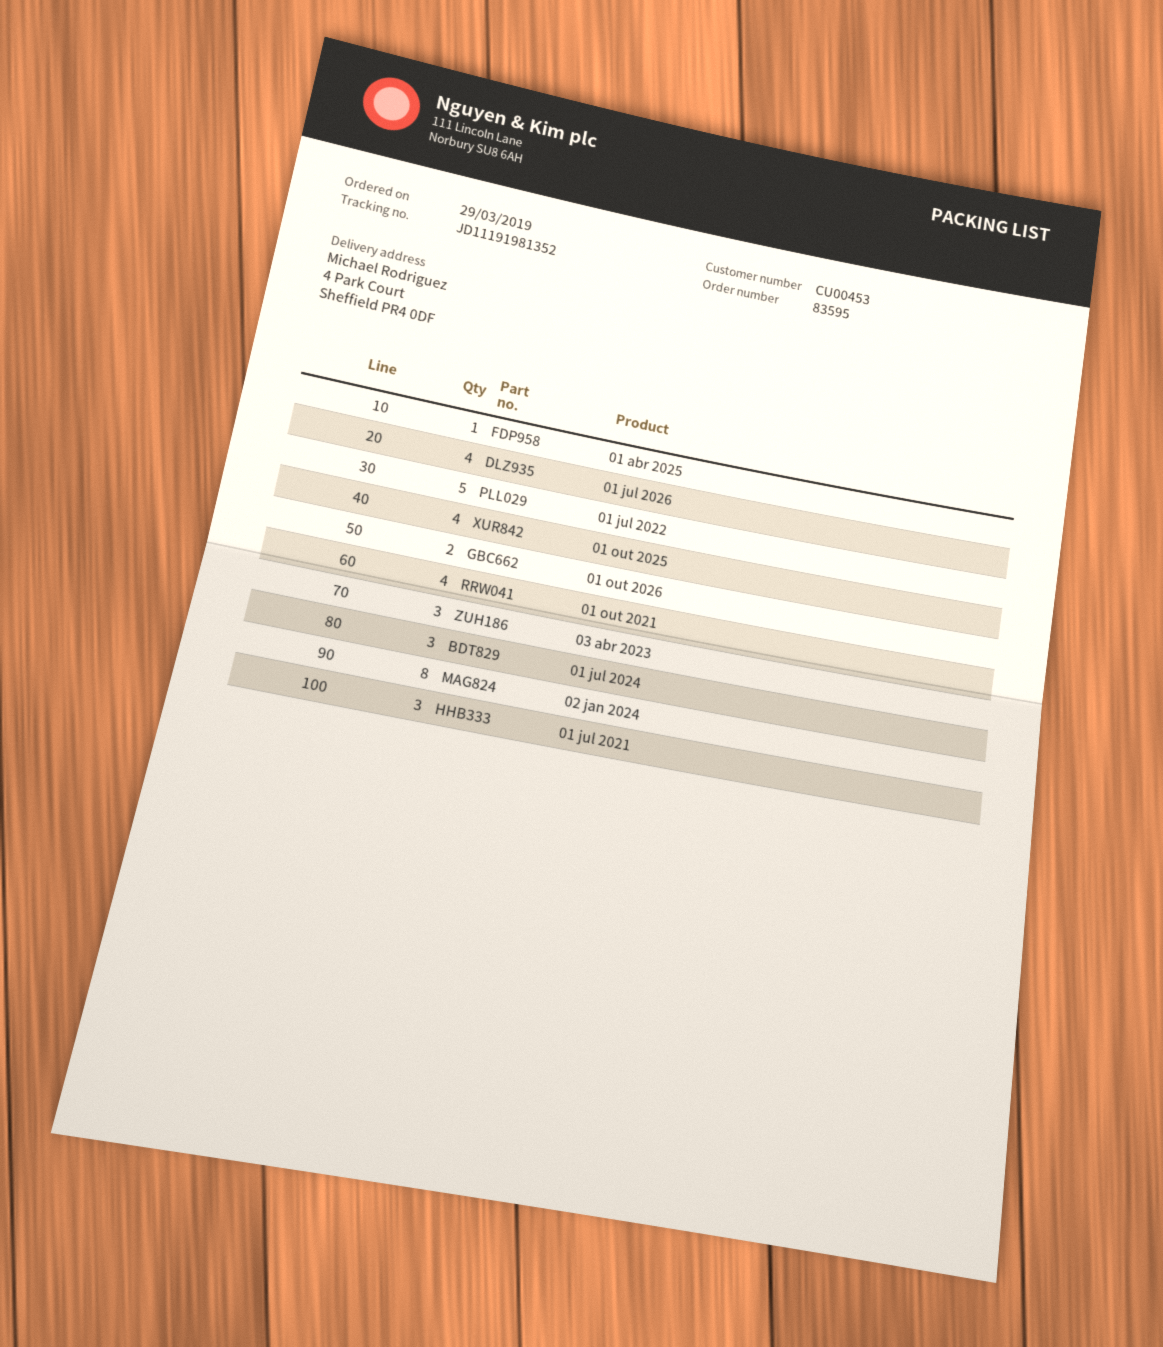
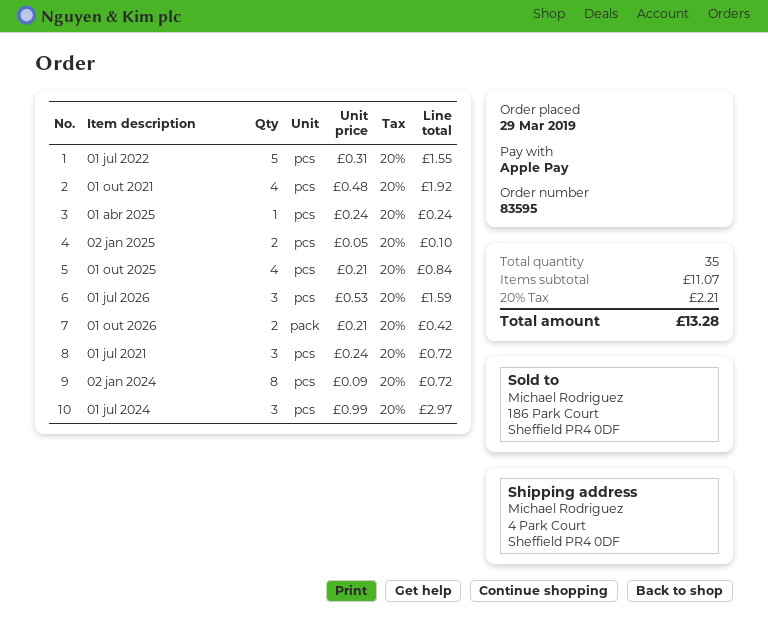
01 jul 2026: 4 -> 3
03 abr 2023: 3 -> none
02 jan 2025: none -> 2

